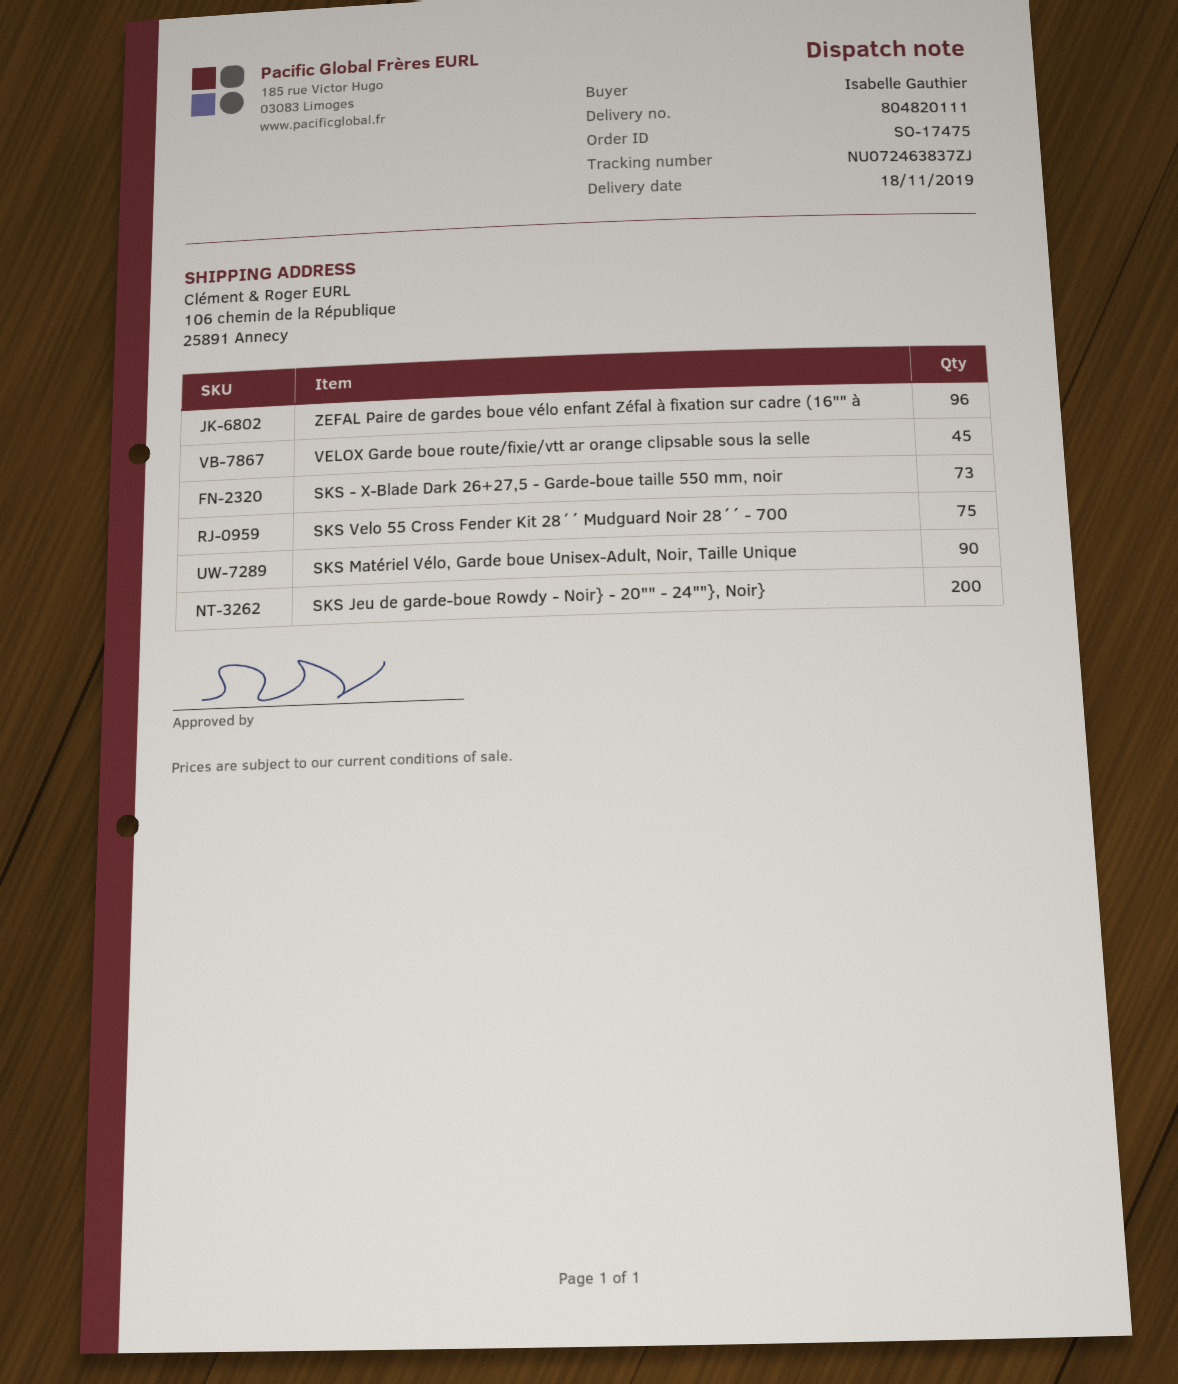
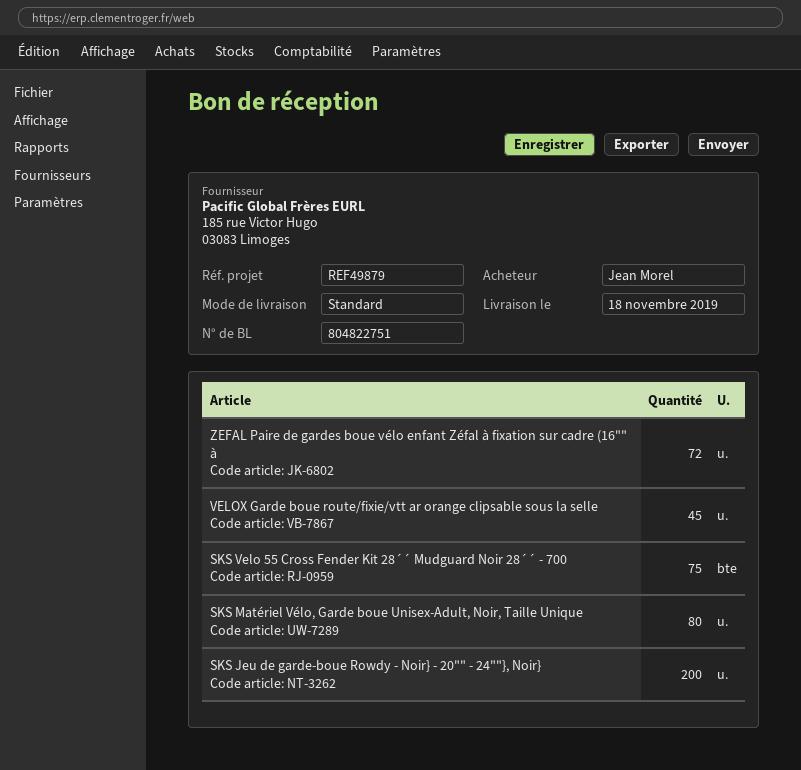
delivery note number: 804820111 -> 804822751
ordered by: Isabelle Gauthier -> Jean Morel
ZEFAL Paire de gardes boue vélo enfant Zéfal à fixation sur cadre (16"" à: 96 -> 72
SKS - X-Blade Dark 26+27,5 - Garde-boue taille 550 mm, noir: 73 -> none
SKS Matériel Vélo, Garde boue Unisex-Adult, Noir, Taille Unique: 90 -> 80

